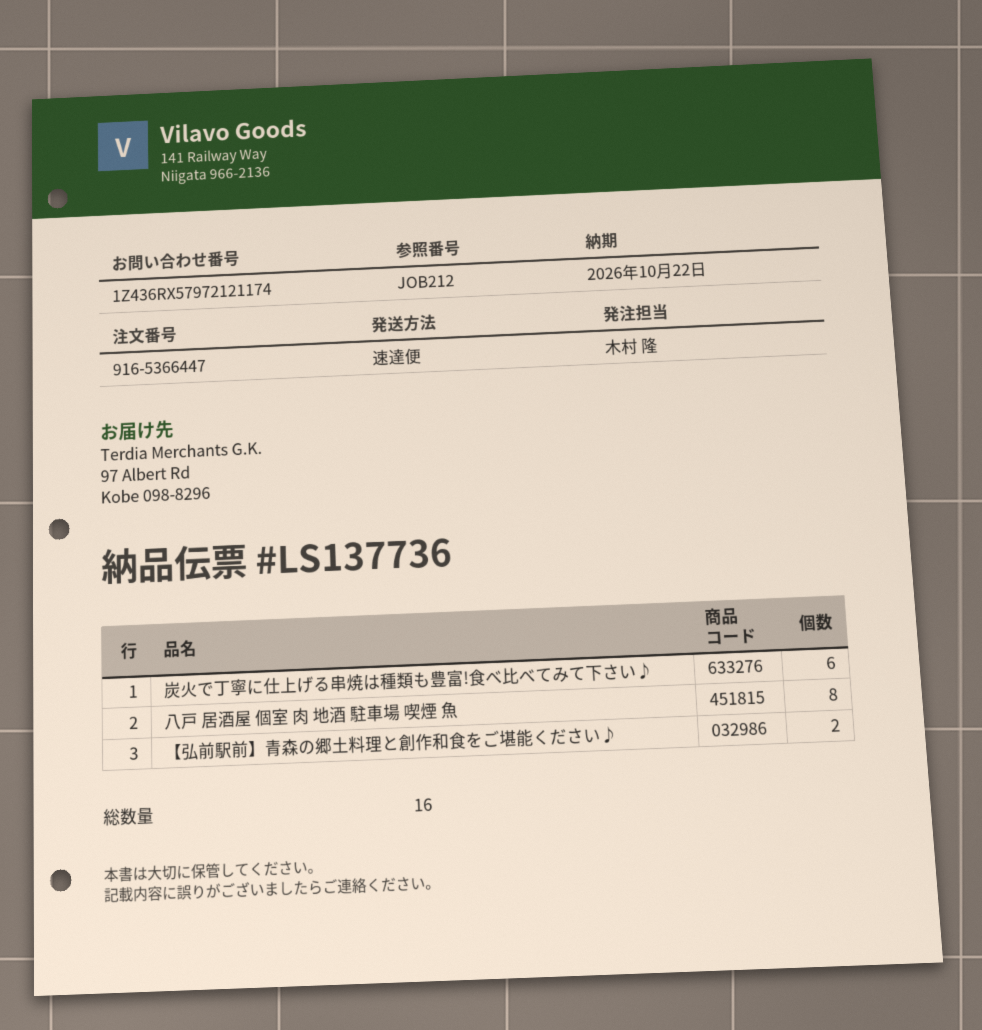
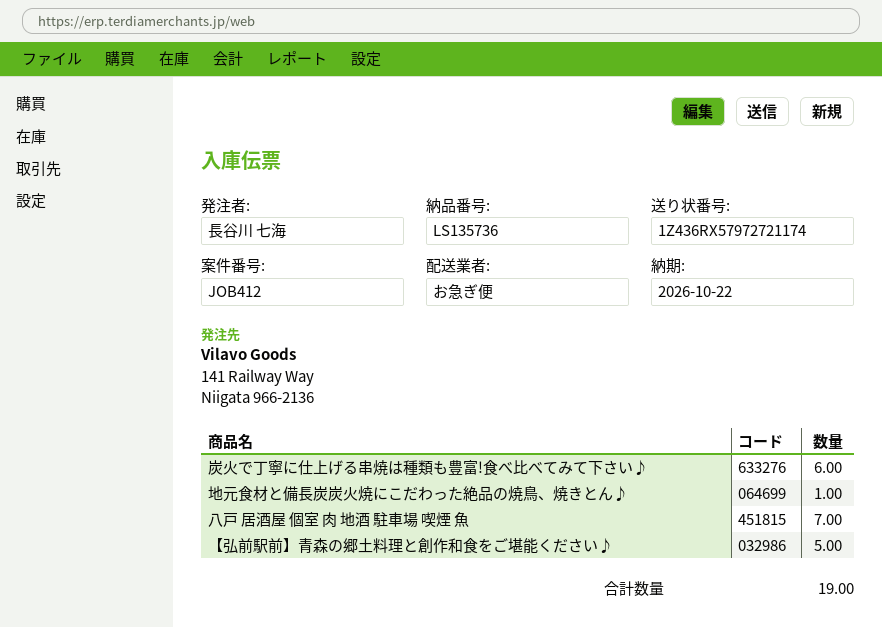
delivery note number: LS137736 -> LS135736
reference: JOB212 -> JOB412
ordered by: 木村 隆 -> 長谷川 七海
tracking number: 1Z436RX57972121174 -> 1Z436RX57972721174
八戸 居酒屋 個室 肉 地酒 駐車場 喫煙 魚: 8 -> 7
【弘前駅前】青森の郷土料理と創作和食をご堪能ください♪: 2 -> 5
地元食材と備長炭炭火焼にこだわった絶品の焼鳥、焼きとん♪: none -> 1
total quantity: 16 -> 19

